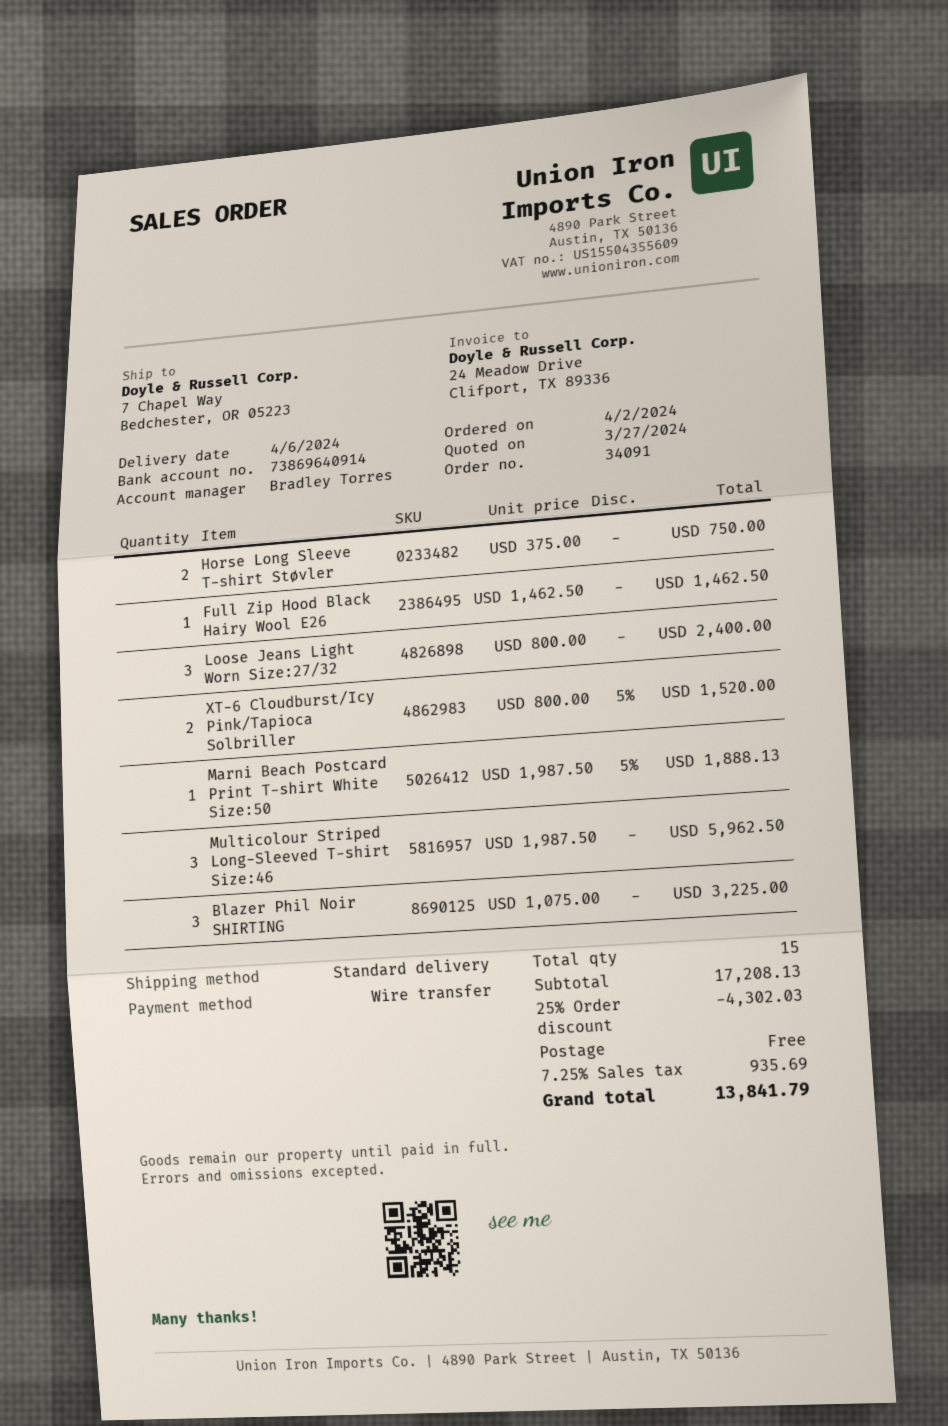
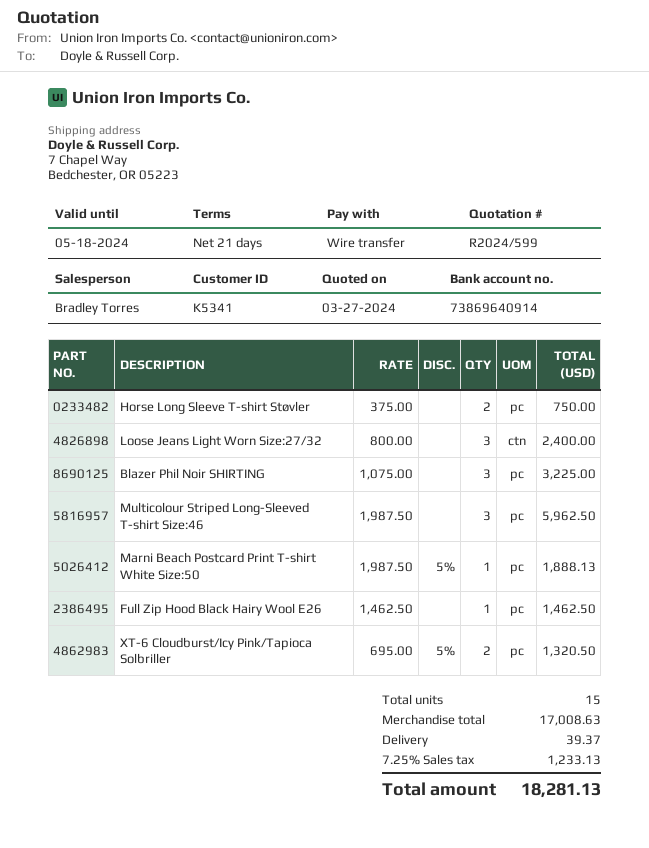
XT-6 Cloudburst/Icy Pink/Tapioca Solbriller: 2 x 800.00 - 5% = 1520.00 -> 2 x 695.00 - 5% = 1320.50
subtotal: 17208.13 -> 17008.63
discount: 25% = 4302.03 -> none
shipping: 0.00 -> 39.37
tax: 7.25% = 935.69 -> 7.25% = 1233.13
total: 13841.79 -> 18281.13

